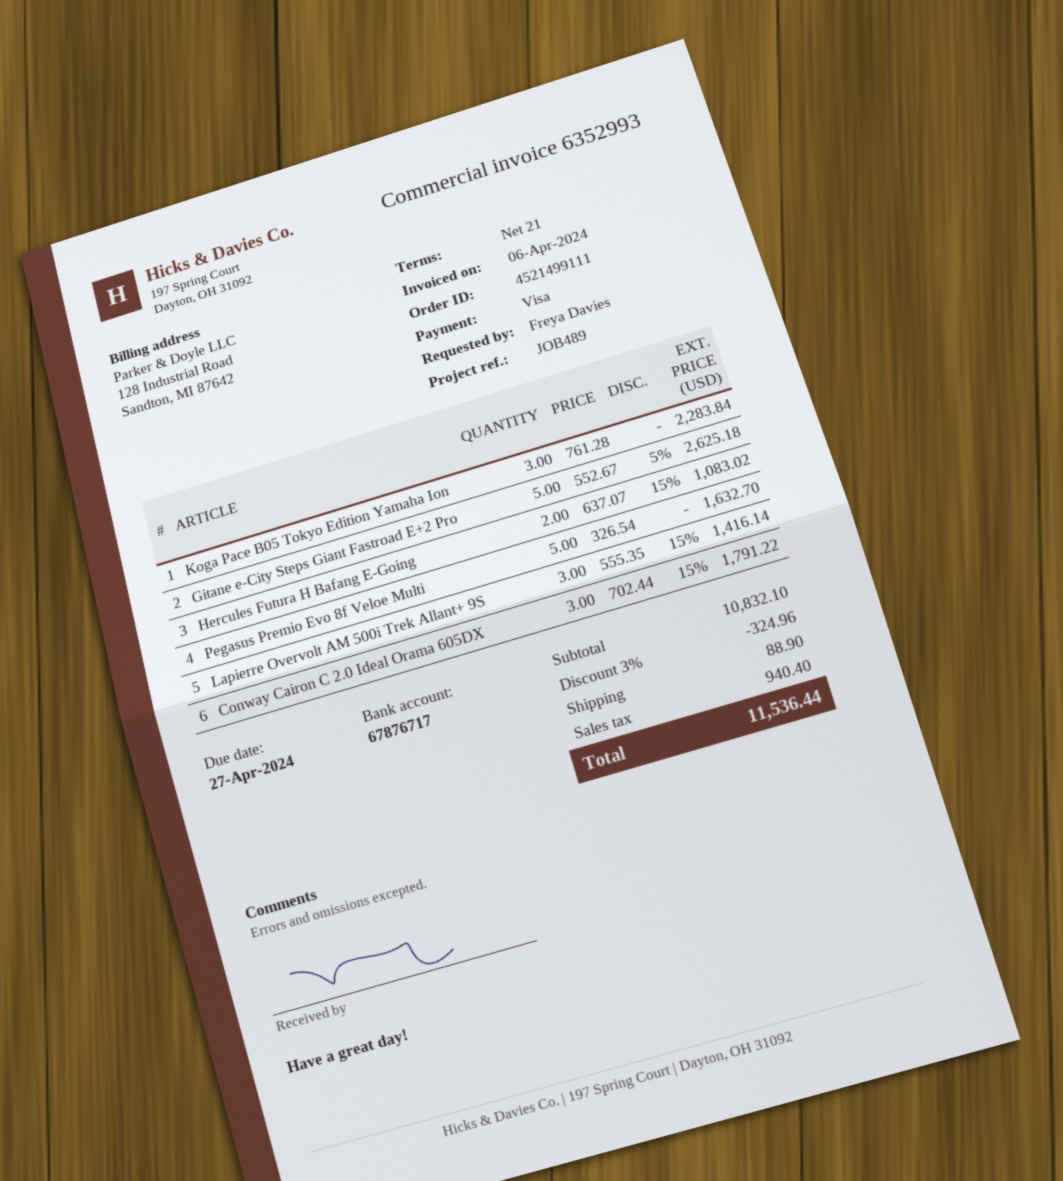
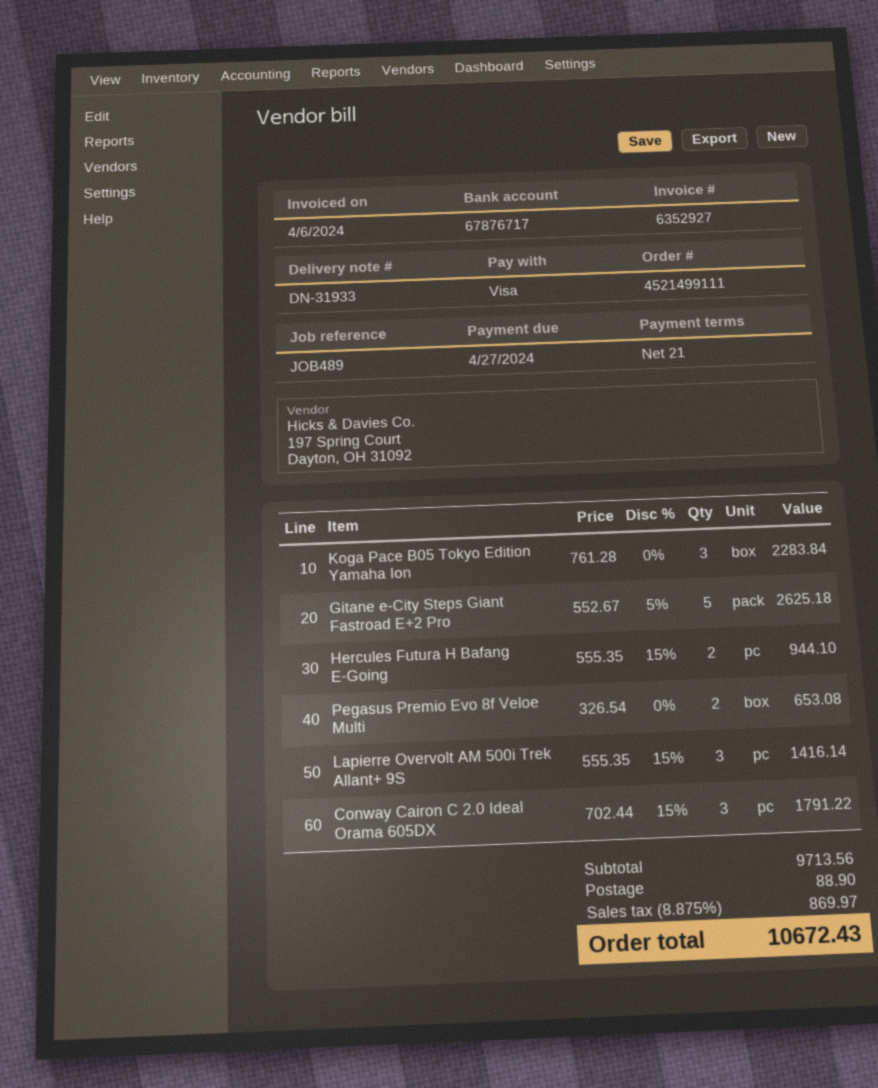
invoice number: 6352993 -> 6352927
Hercules Futura H Bafang E-Going: 2 x 637.07 - 15% = 1083.02 -> 2 x 555.35 - 15% = 944.10
Pegasus Premio Evo 8f Veloe Multi: 5 x 326.54 = 1632.70 -> 2 x 326.54 = 653.08
subtotal: 10832.10 -> 9713.56
discount: 3% = 324.96 -> none
tax: 940.40 -> 869.97
total: 11536.44 -> 10672.43

